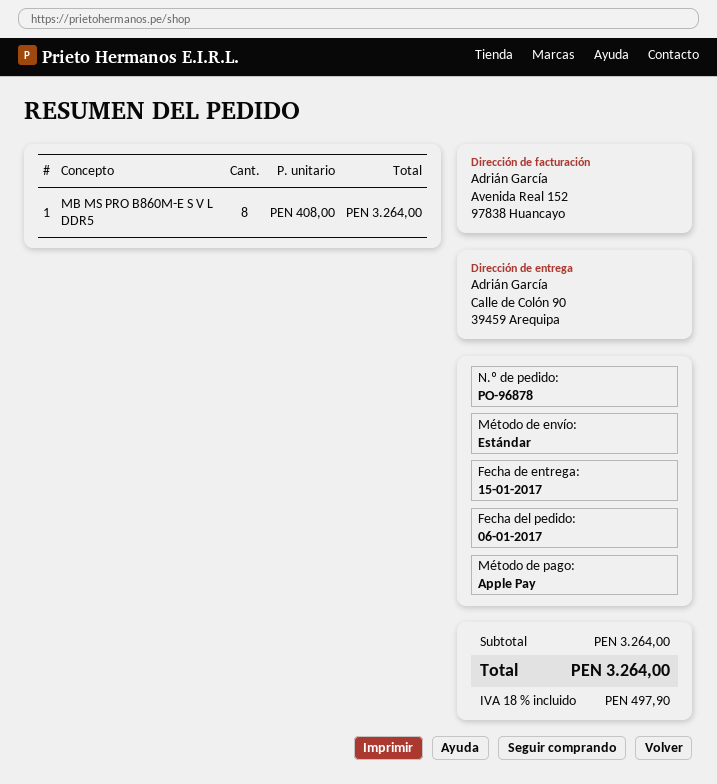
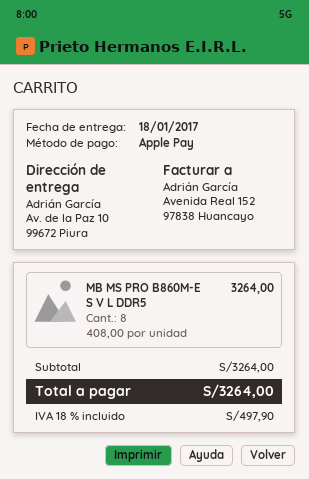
delivery date: 2017-01-15 -> 2017-01-18
ship to: Calle de Colón 90, 39459 Arequipa -> Av. de la Paz 10, 99672 Piura

